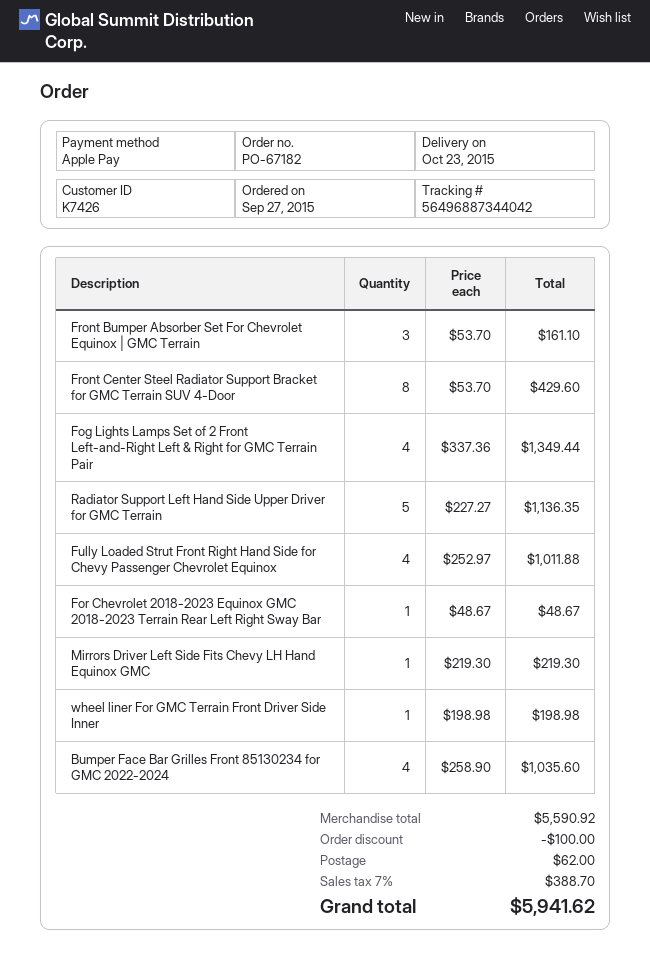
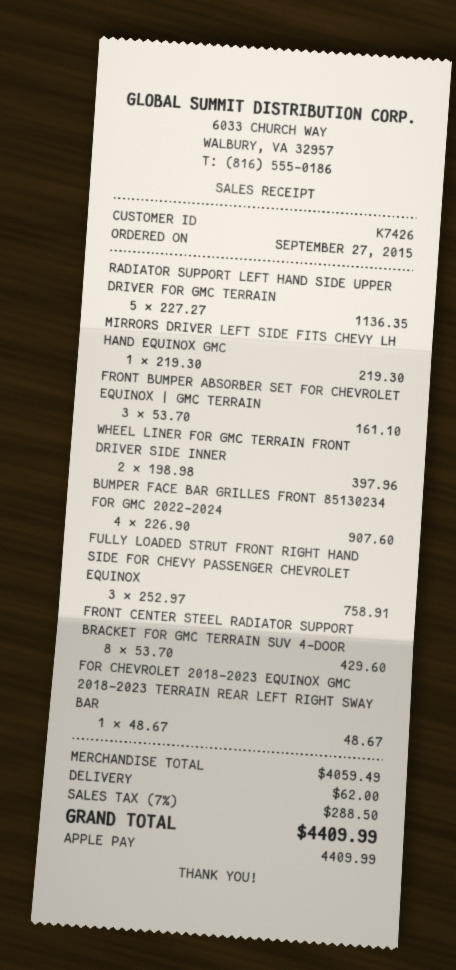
Fog Lights Lamps Set of 2 Front Left-and-Right Left & Right for GMC Terrain Pair: 4 x 337.36 = 1349.44 -> none
Fully Loaded Strut Front Right Hand Side for Chevy Passenger Chevrolet Equinox: 4 x 252.97 = 1011.88 -> 3 x 252.97 = 758.91
wheel liner For GMC Terrain Front Driver Side Inner: 1 x 198.98 = 198.98 -> 2 x 198.98 = 397.96
Bumper Face Bar Grilles Front 85130234 for GMC 2022-2024: 4 x 258.90 = 1035.60 -> 4 x 226.90 = 907.60
subtotal: 5590.92 -> 4059.49
discount: 100.00 -> none
tax: 7% = 388.70 -> 7% = 288.50
total: 5941.62 -> 4409.99

